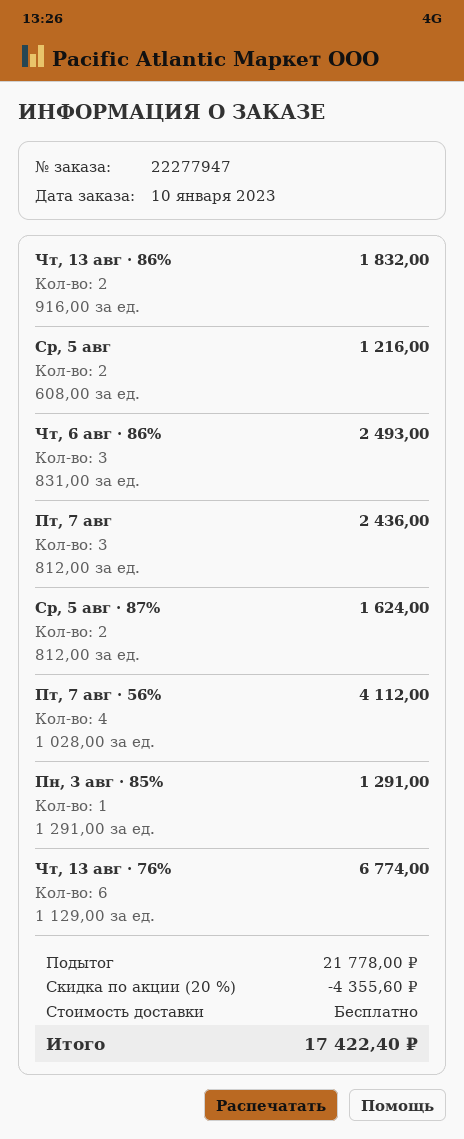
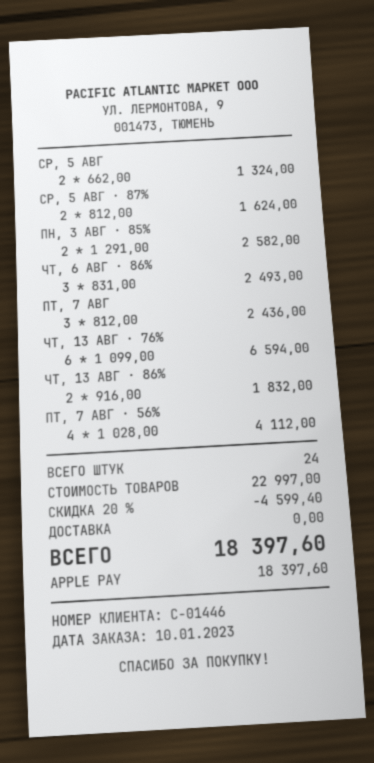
Ср, 5 авг: 2 x 608.00 = 1216.00 -> 2 x 662.00 = 1324.00
Пн, 3 авг · 85%: 1 x 1291.00 = 1291.00 -> 2 x 1291.00 = 2582.00
Чт, 13 авг · 76%: 6 x 1129.00 = 6774.00 -> 6 x 1099.00 = 6594.00
subtotal: 21778.00 -> 22997.00
discount: 20% = 4355.60 -> 20% = 4599.40
total: 17422.40 -> 18397.60

